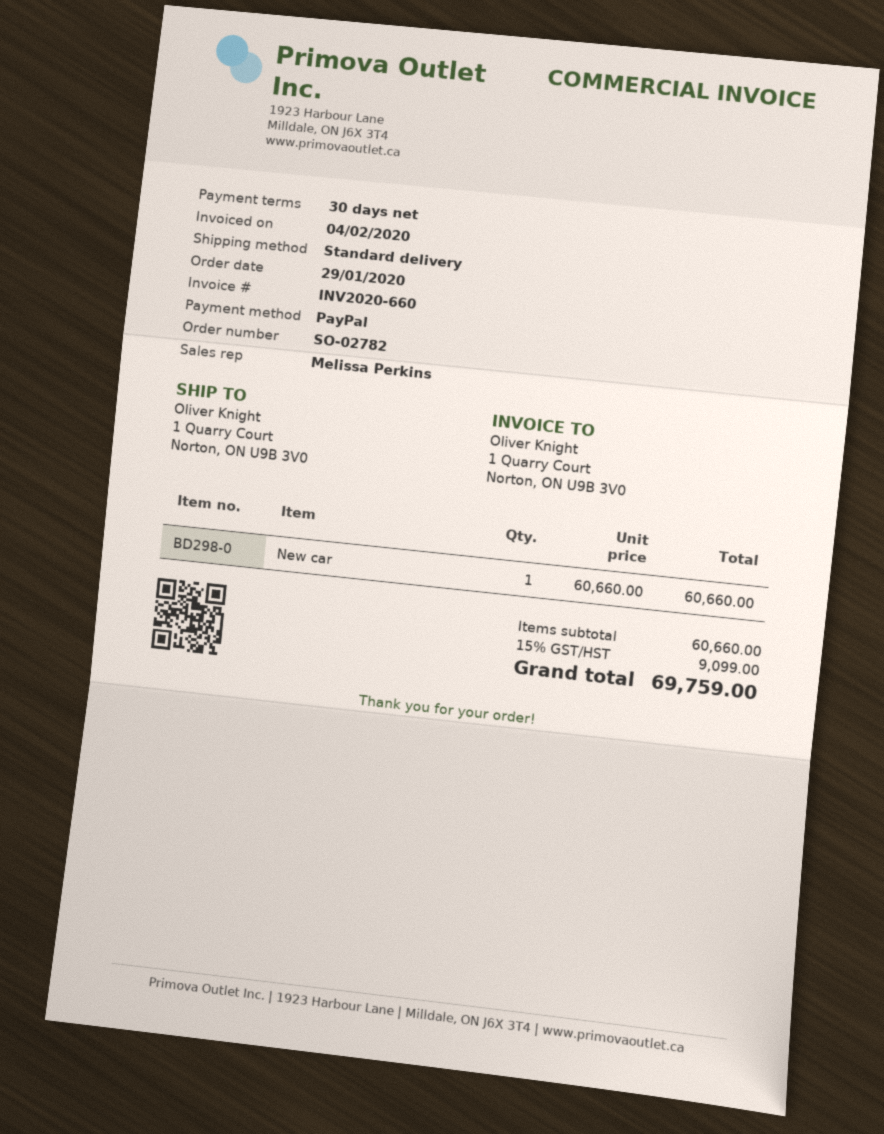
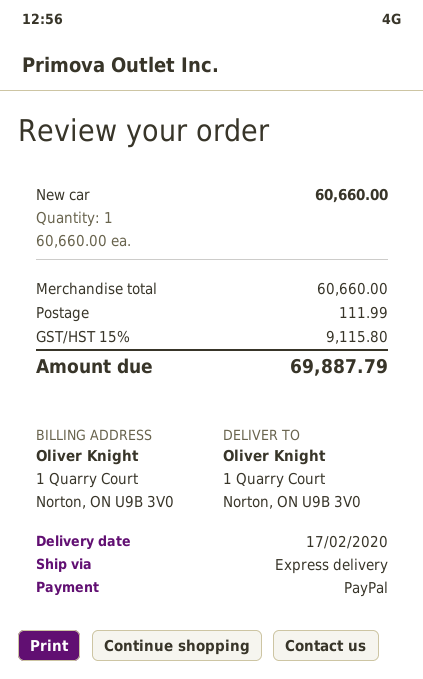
shipping method: standard -> express
shipping: none -> 111.99
tax: 15% = 9099.00 -> 15% = 9115.80
total: 69759.00 -> 69887.79

